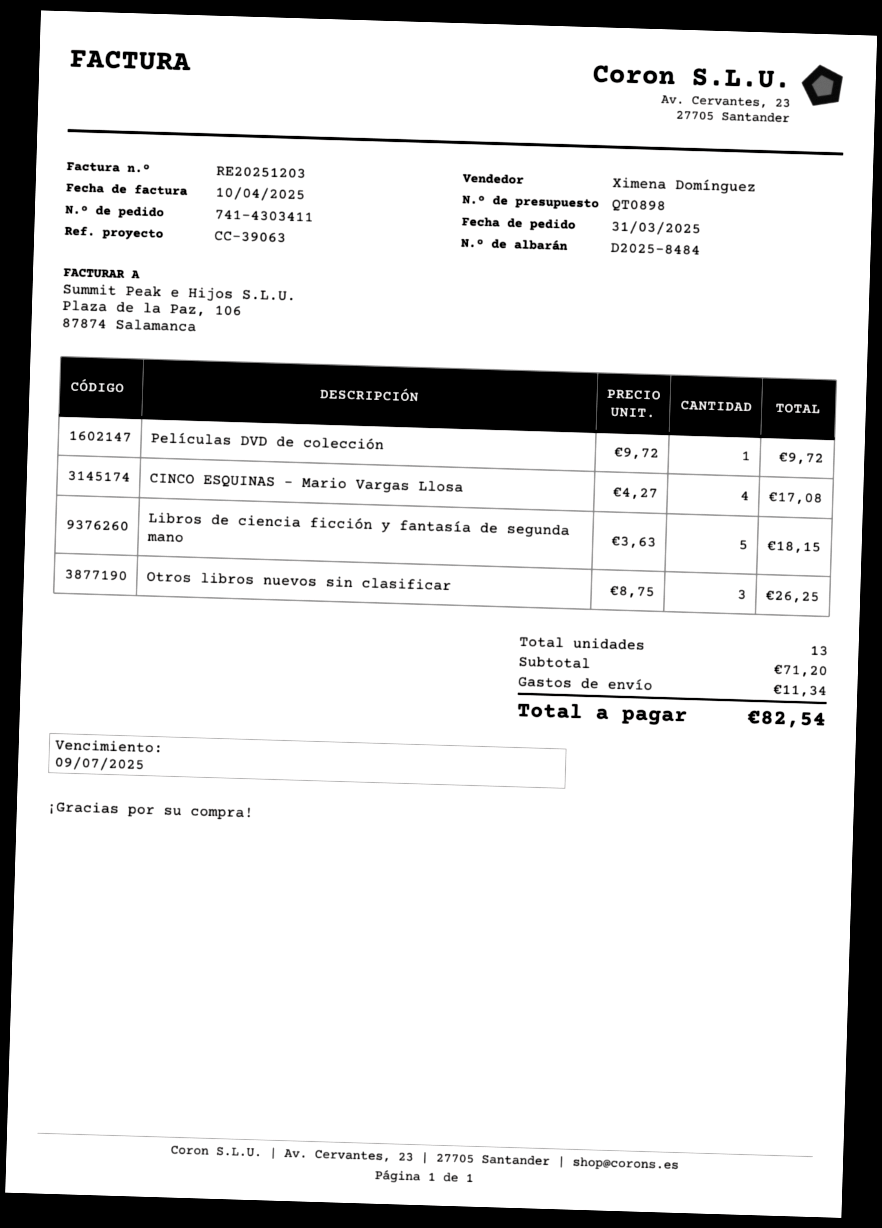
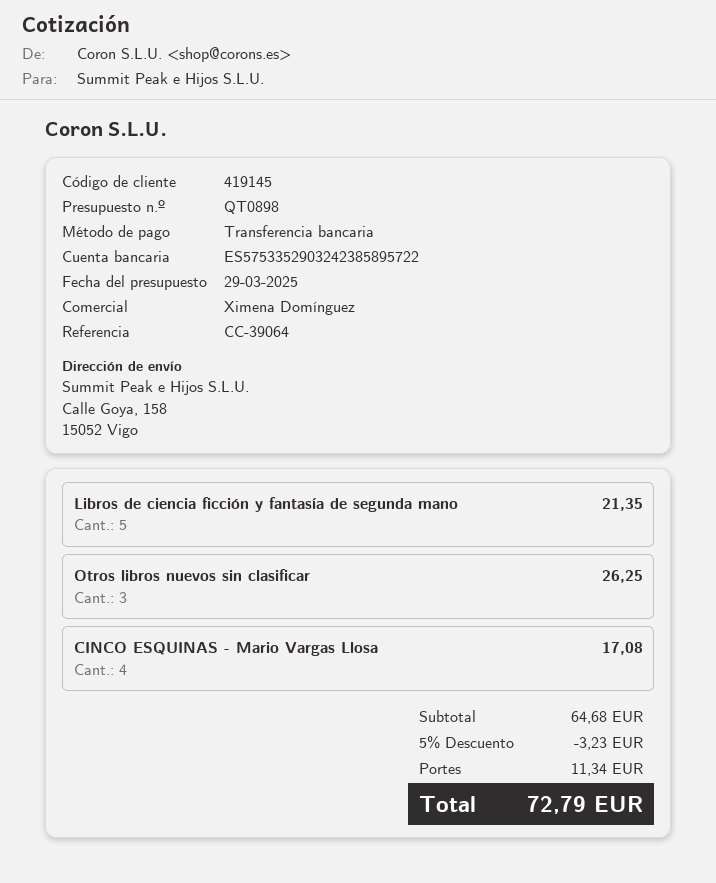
reference: CC-39063 -> CC-39064
Películas DVD de colección: 1 for 9.72 -> none
Libros de ciencia ficción y fantasía de segunda mano: 5 for 18.15 -> 5 for 21.35
subtotal: 71.20 -> 64.68
discount: none -> 5% = 3.23
total: 82.54 -> 72.79

